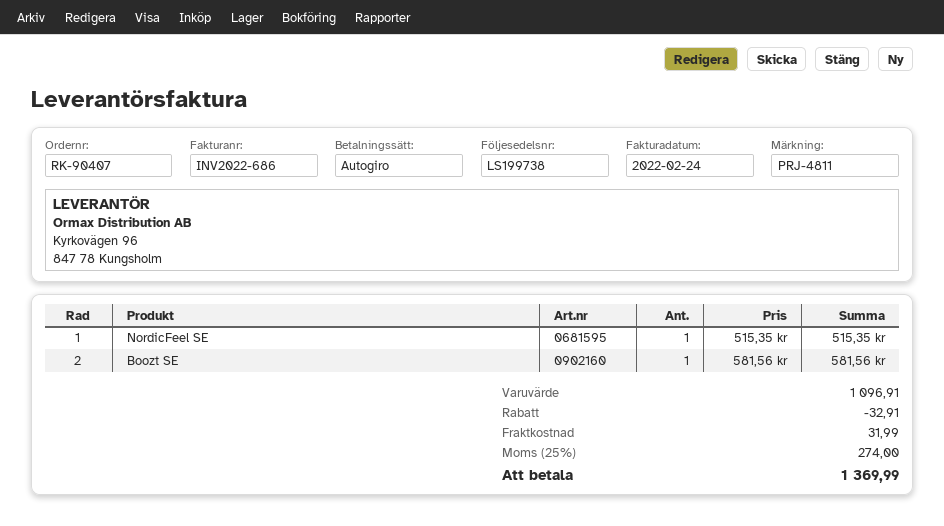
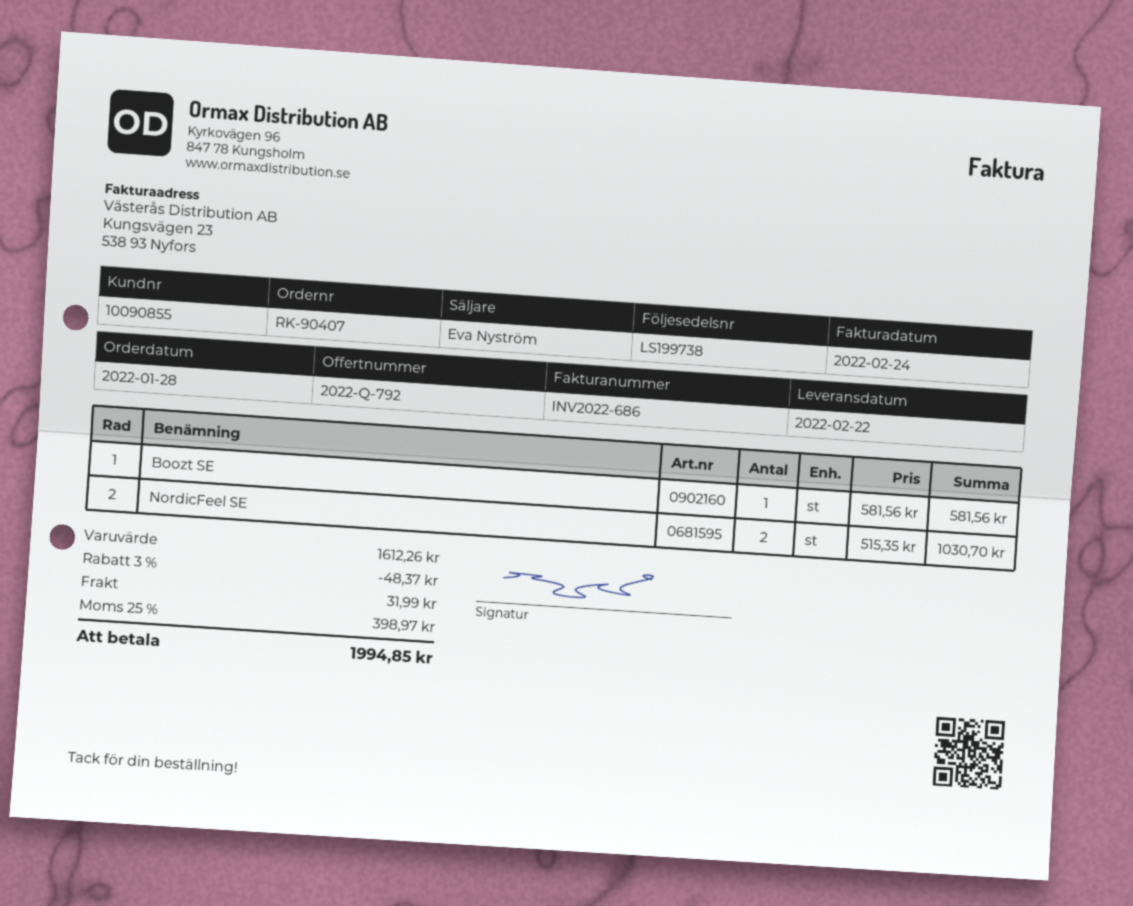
NordicFeel SE: 1 x 515.35 = 515.35 -> 2 x 515.35 = 1030.70
subtotal: 1096.91 -> 1612.26
discount: 32.91 -> 48.37
tax: 25% = 274.00 -> 25% = 398.97
total: 1369.99 -> 1994.85

